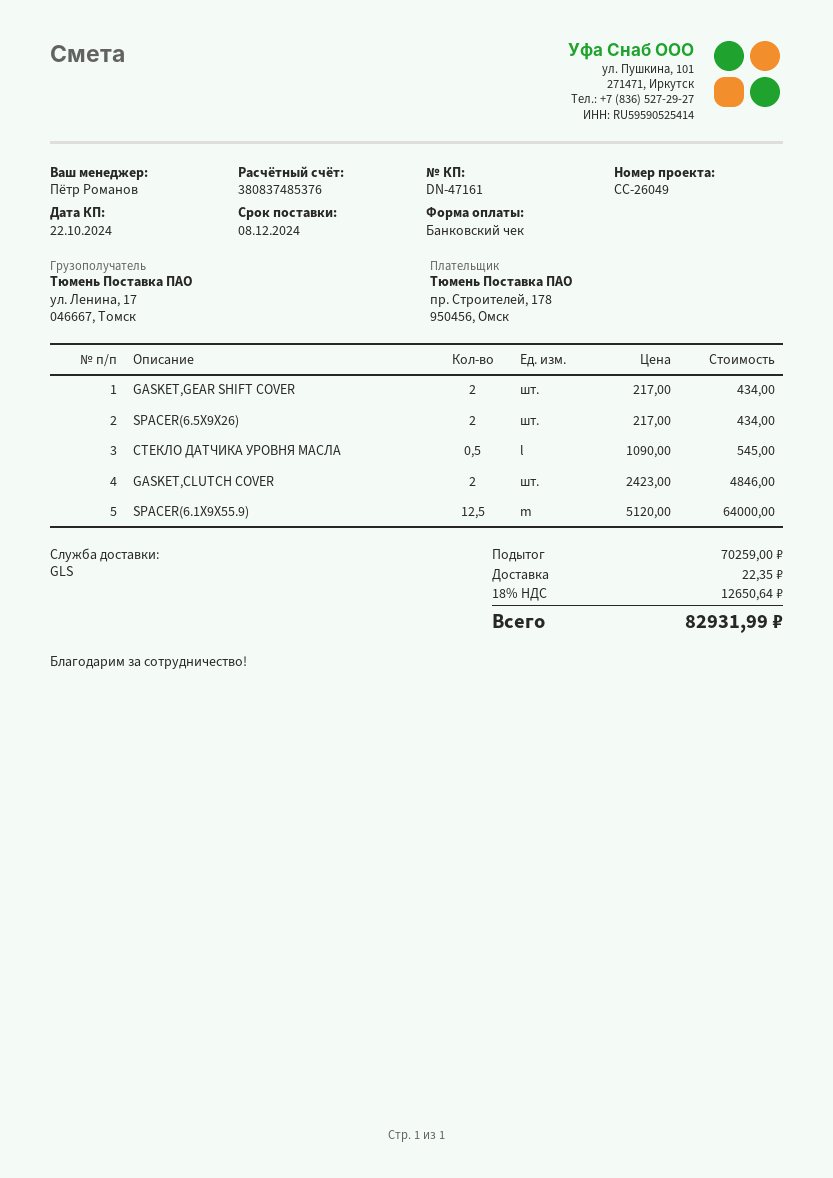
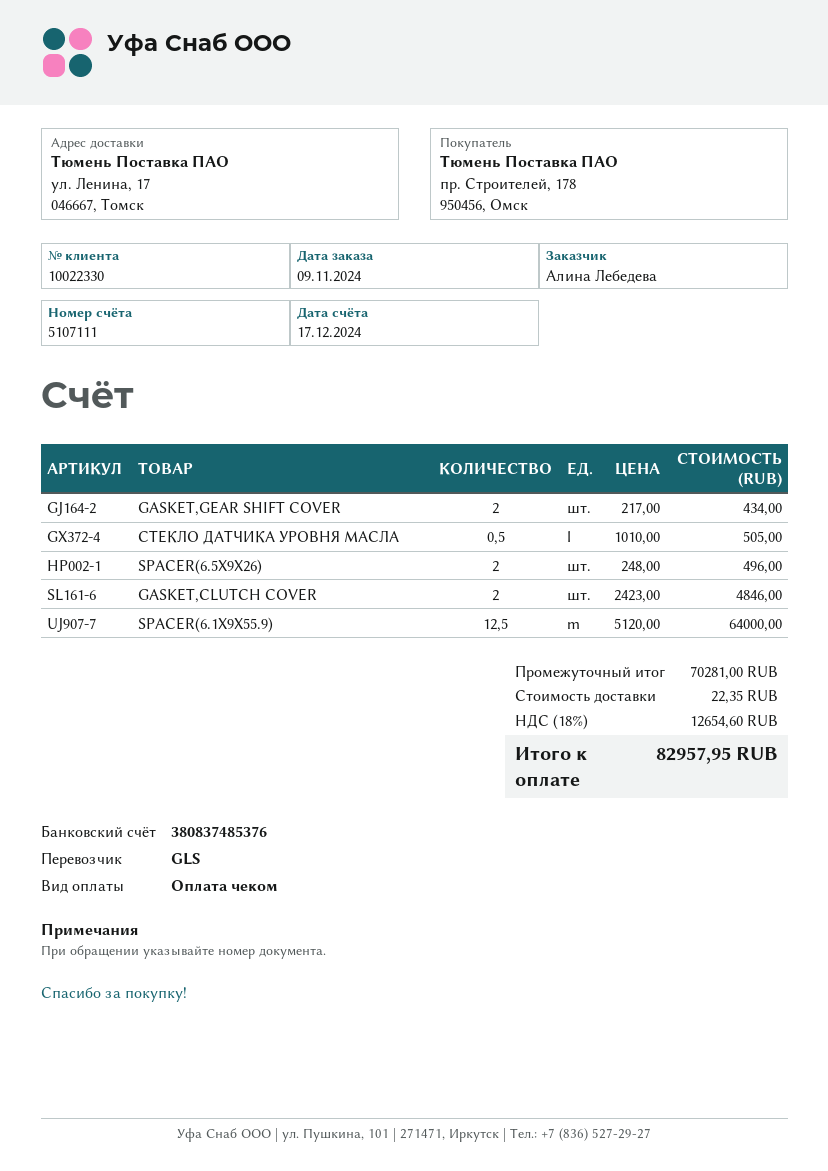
SPACER(6.5X9X26): 2 x 217.00 = 434.00 -> 2 x 248.00 = 496.00
СТЕКЛО ДАТЧИКА УРОВНЯ МАСЛА: 0.5 x 1090.00 = 545.00 -> 0.5 x 1010.00 = 505.00
subtotal: 70259.00 -> 70281.00
tax: 18% = 12650.64 -> 18% = 12654.60
total: 82931.99 -> 82957.95

